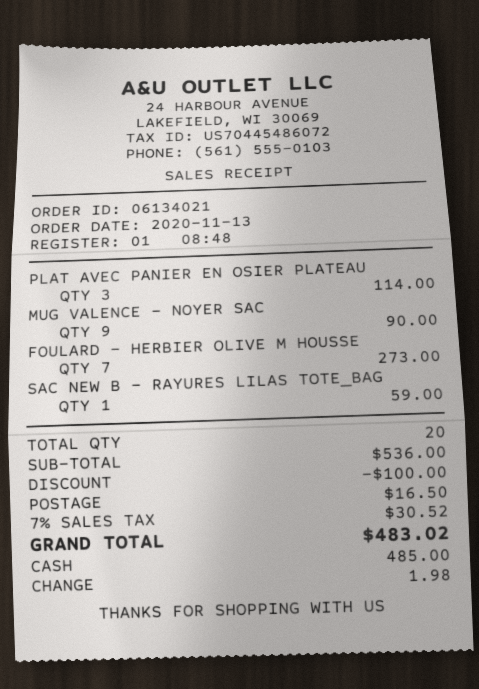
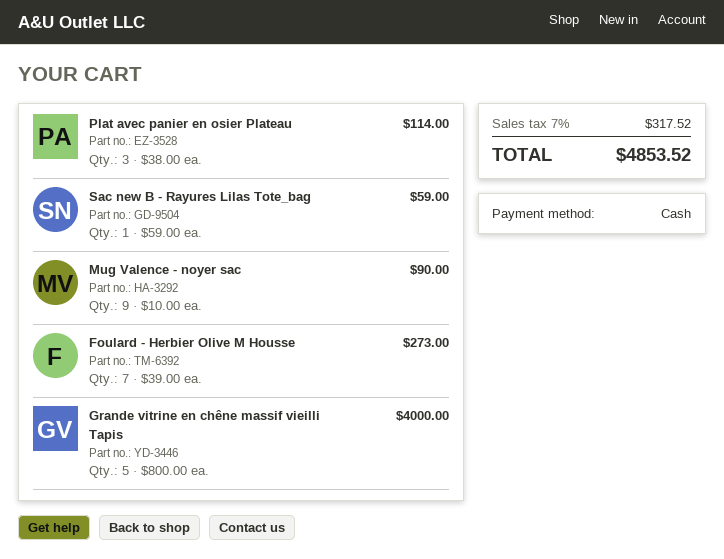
Grande vitrine en chêne massif vieilli Tapis: none -> 5 for 4000.00
discount: 100.00 -> none
shipping: 16.50 -> none
tax: 7% = 30.52 -> 7% = 317.52
total: 483.02 -> 4853.52

